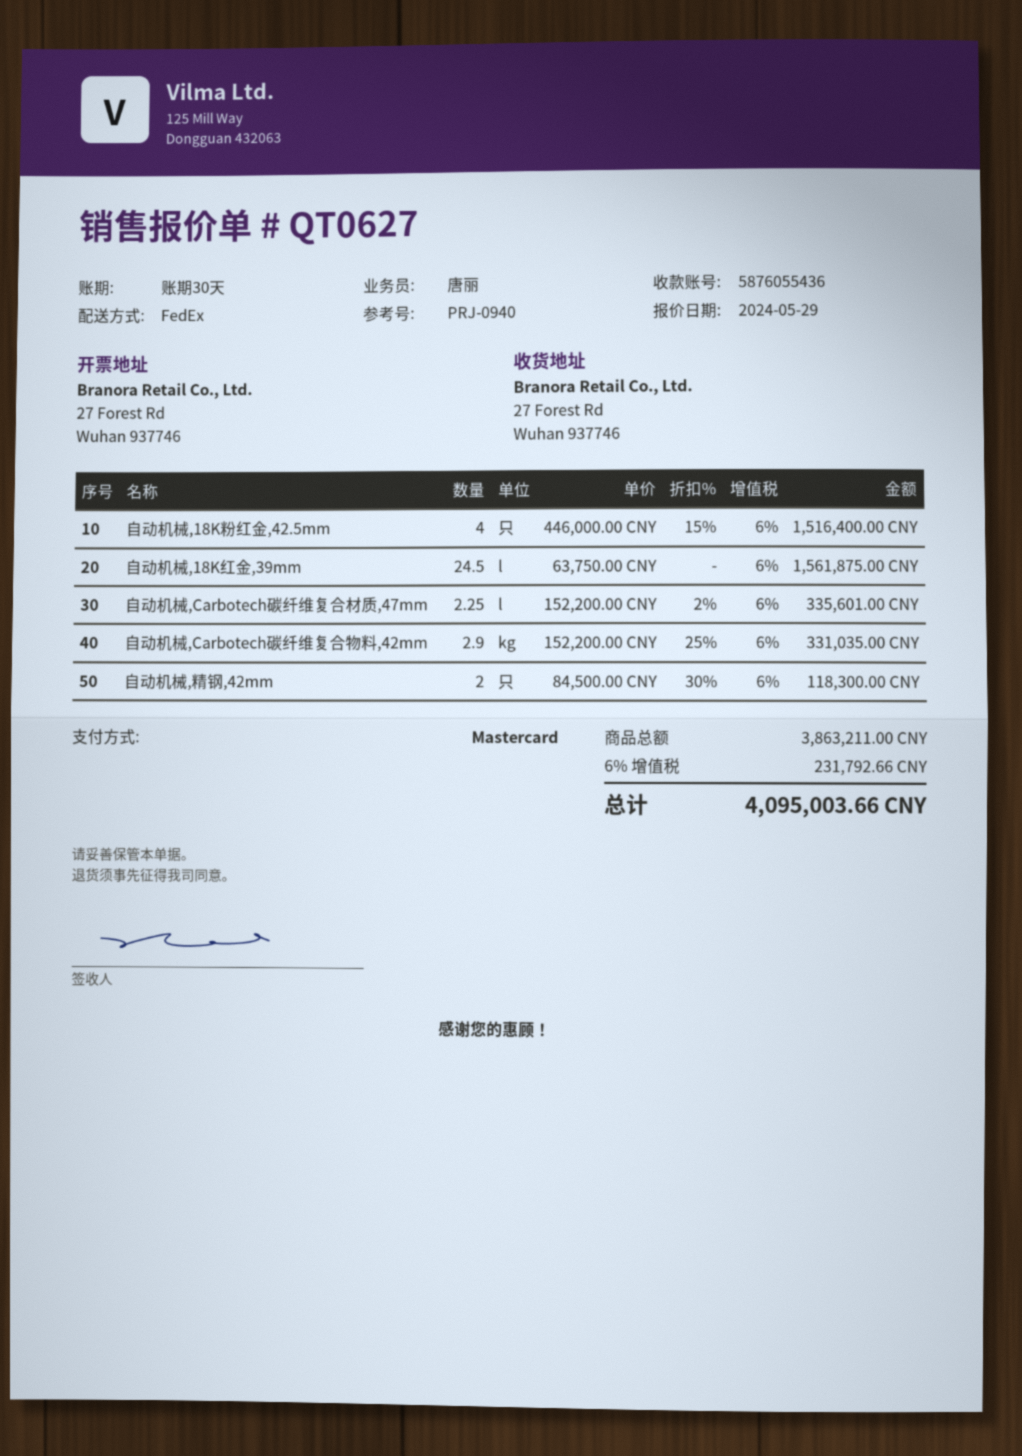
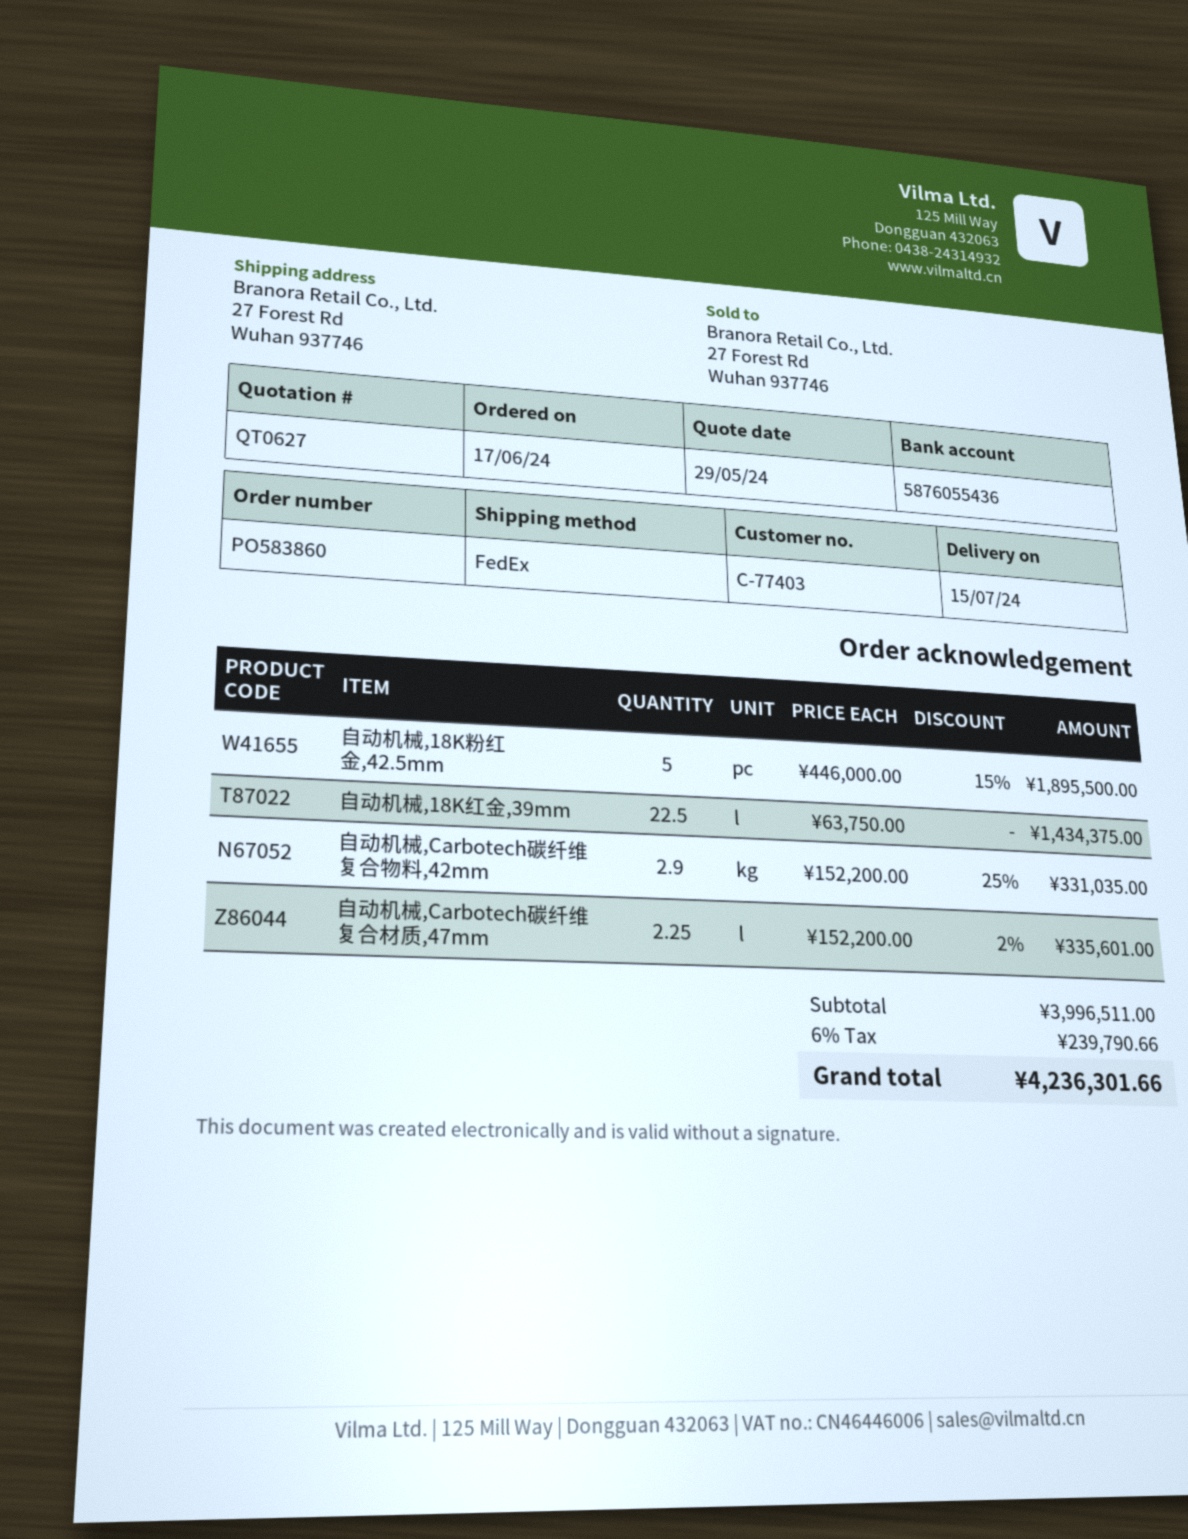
自动机械,18K粉红金,42.5mm: 4 x 446000.00 - 15% = 1516400.00 -> 5 x 446000.00 - 15% = 1895500.00
自动机械,18K红金,39mm: 24.5 x 63750.00 = 1561875.00 -> 22.5 x 63750.00 = 1434375.00
自动机械,精钢,42mm: 2 x 84500.00 - 30% = 118300.00 -> none
subtotal: 3863211.00 -> 3996511.00
tax: 6% = 231792.66 -> 6% = 239790.66
total: 4095003.66 -> 4236301.66

